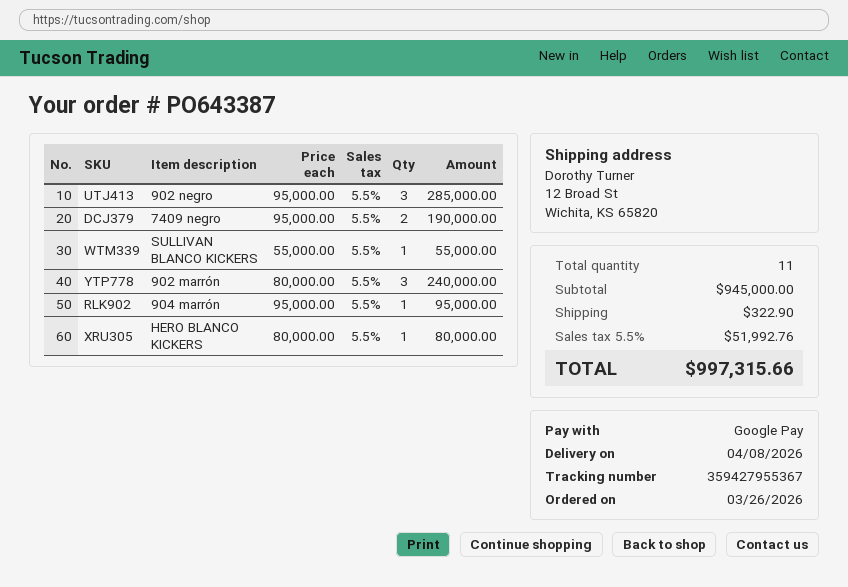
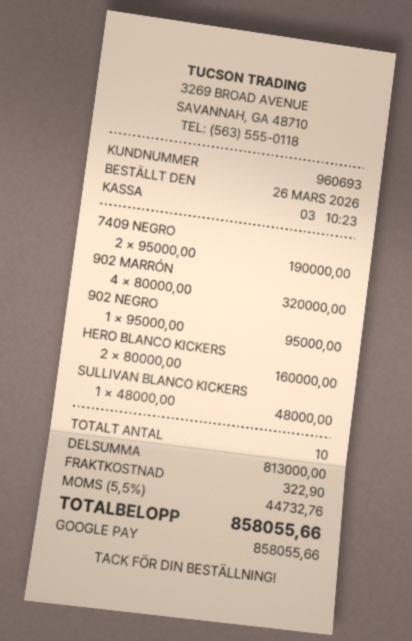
902 negro: 3 x 95000.00 = 285000.00 -> 1 x 95000.00 = 95000.00
SULLIVAN BLANCO KICKERS: 1 x 55000.00 = 55000.00 -> 1 x 48000.00 = 48000.00
902 marrón: 3 x 80000.00 = 240000.00 -> 4 x 80000.00 = 320000.00
904 marrón: 1 x 95000.00 = 95000.00 -> none
HERO BLANCO KICKERS: 1 x 80000.00 = 80000.00 -> 2 x 80000.00 = 160000.00
total quantity: 11 -> 10
subtotal: 945000.00 -> 813000.00
tax: 5.5% = 51992.76 -> 5.5% = 44732.76
total: 997315.66 -> 858055.66

